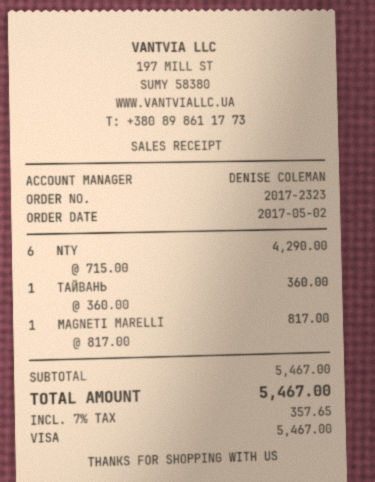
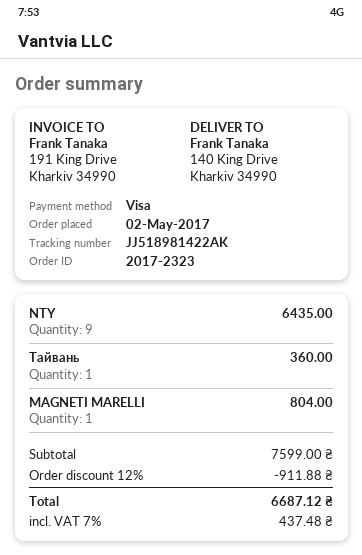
NTY: 6 for 4290.00 -> 9 for 6435.00
MAGNETI MARELLI: 1 for 817.00 -> 1 for 804.00
subtotal: 5467.00 -> 7599.00
discount: none -> 12% = 911.88
tax: 7% = 357.65 -> 7% = 437.48
total: 5467.00 -> 6687.12

